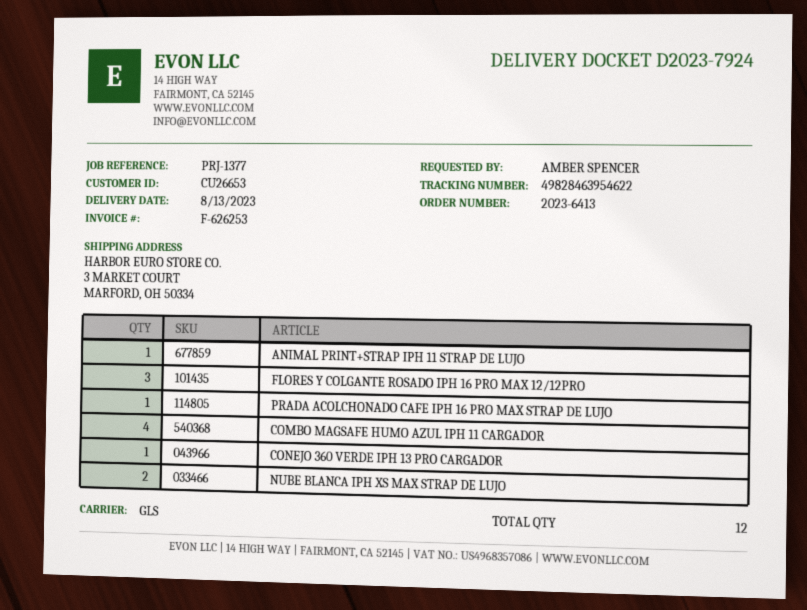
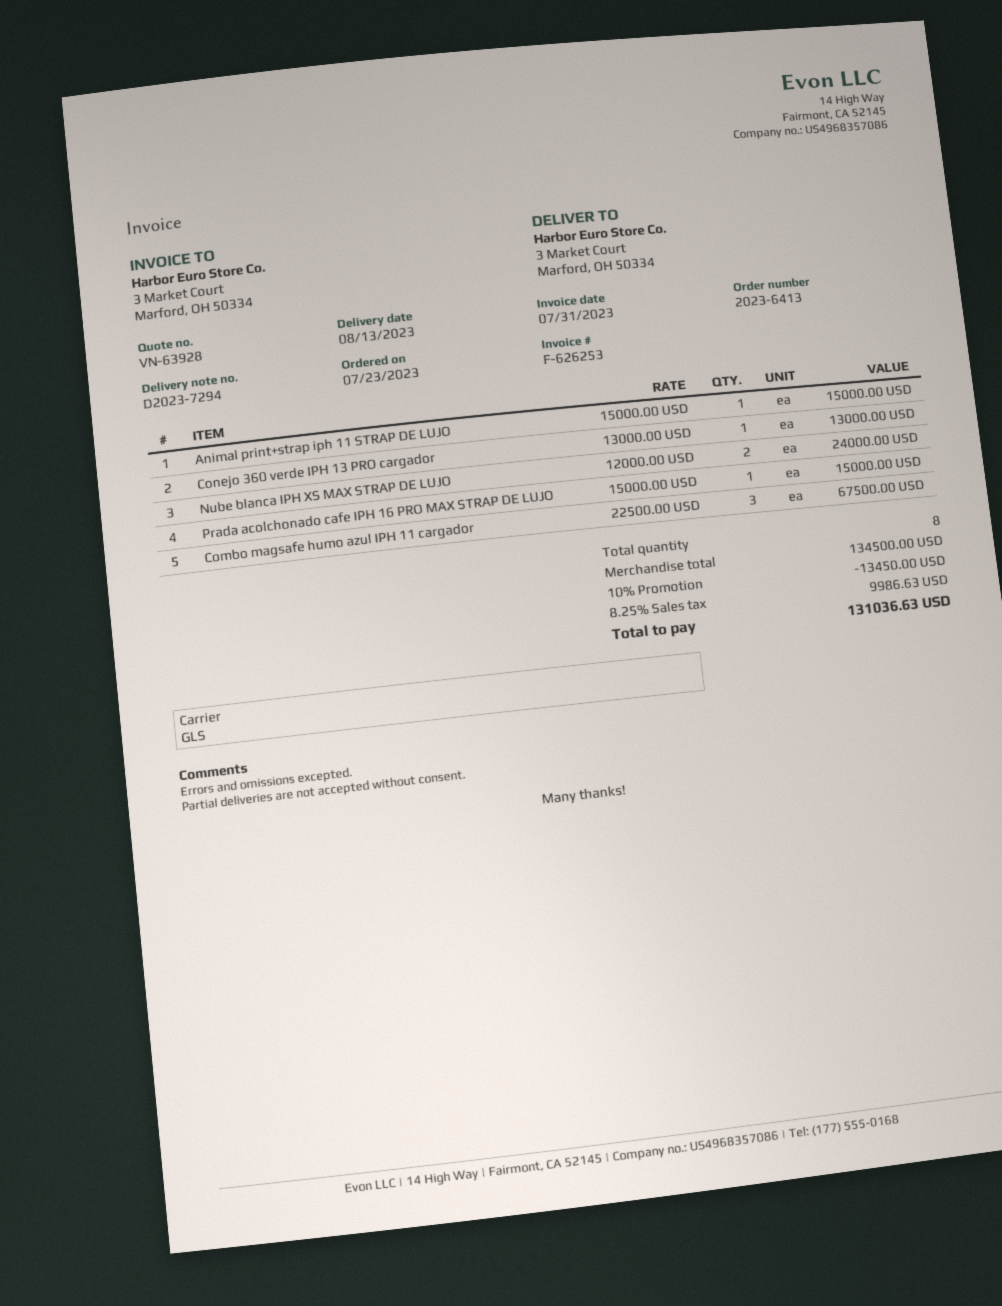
delivery note number: D2023-7924 -> D2023-7294
FLORES Y COLGANTE ROSADO IPH 16 PRO MAX 12/12PRO: 3 -> none
COMBO MAGSAFE HUMO AZUL IPH 11 CARGADOR: 4 -> 3
total quantity: 12 -> 8

